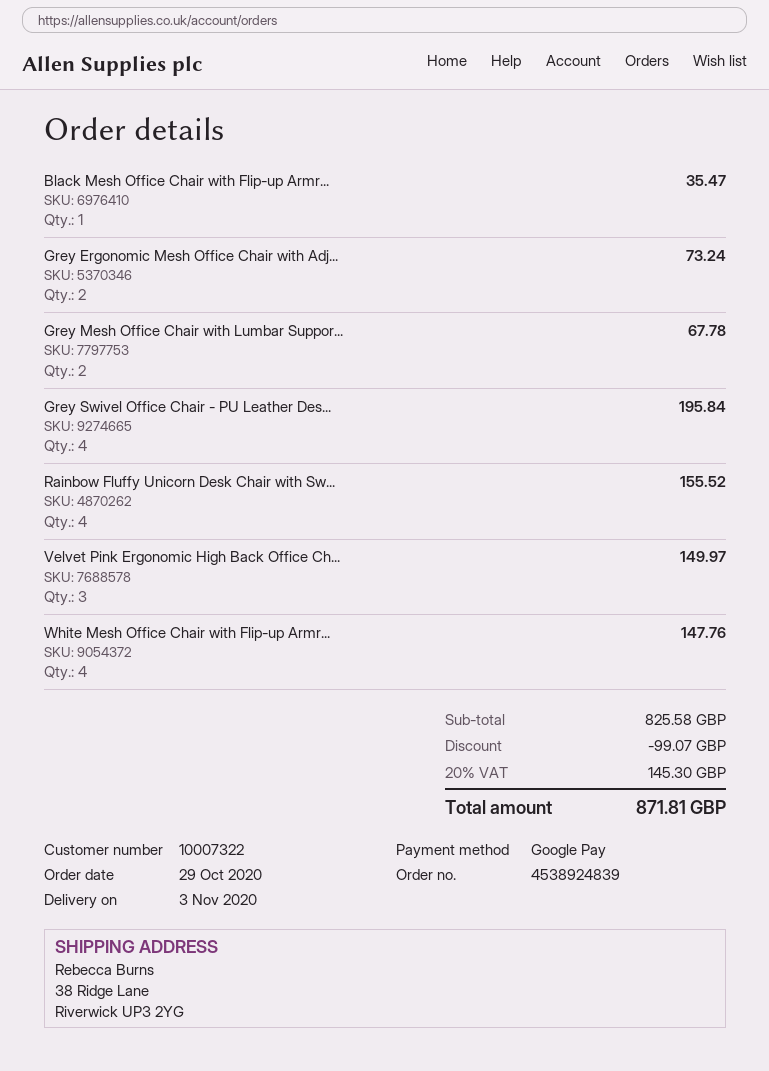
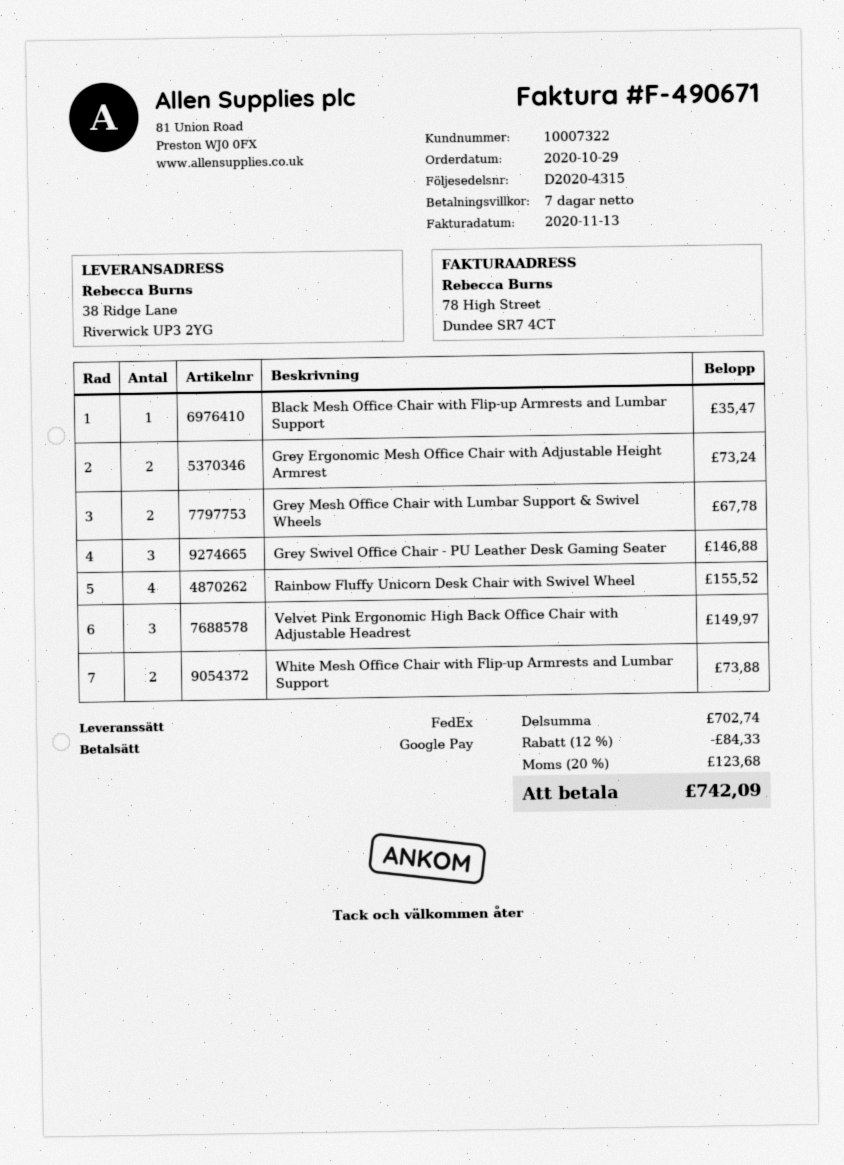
Grey Swivel Office Chair - PU Leather Des...: 4 for 195.84 -> 3 for 146.88
White Mesh Office Chair with Flip-up Armr...: 4 for 147.76 -> 2 for 73.88
subtotal: 825.58 -> 702.74
discount: 99.07 -> 84.33
tax: 20% = 145.30 -> 20% = 123.68
total: 871.81 -> 742.09

